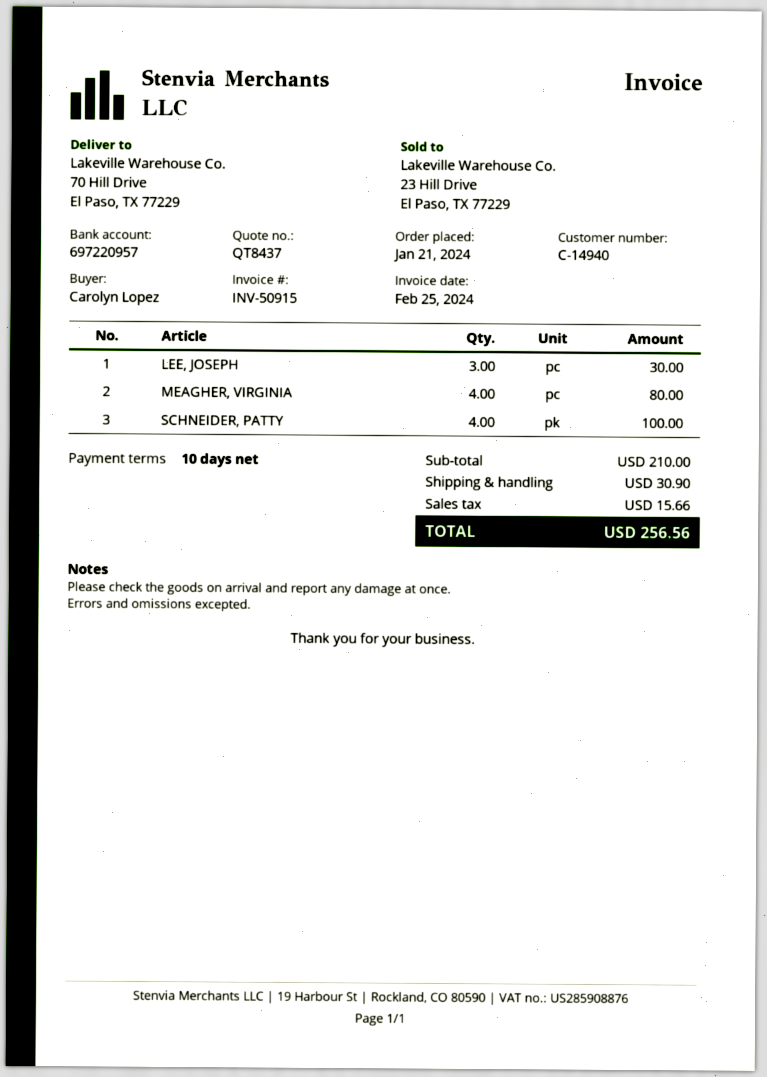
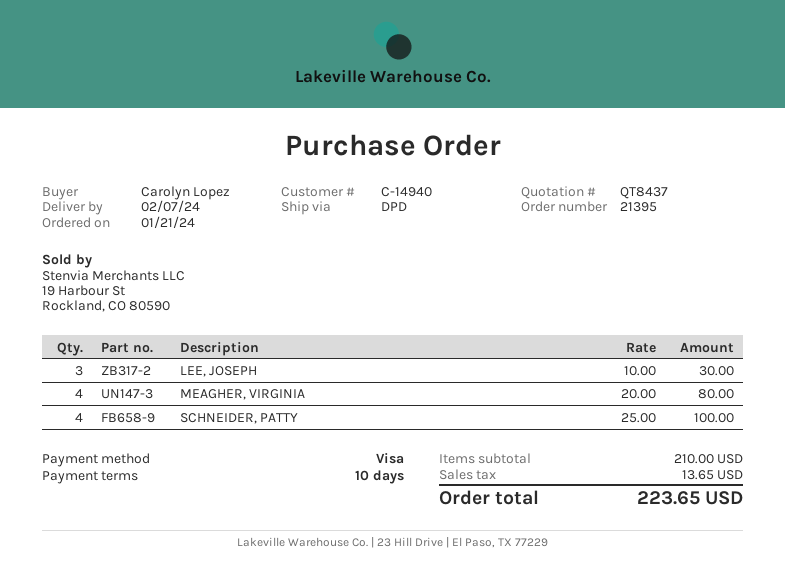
shipping: 30.90 -> none
tax: 15.66 -> 13.65
total: 256.56 -> 223.65

